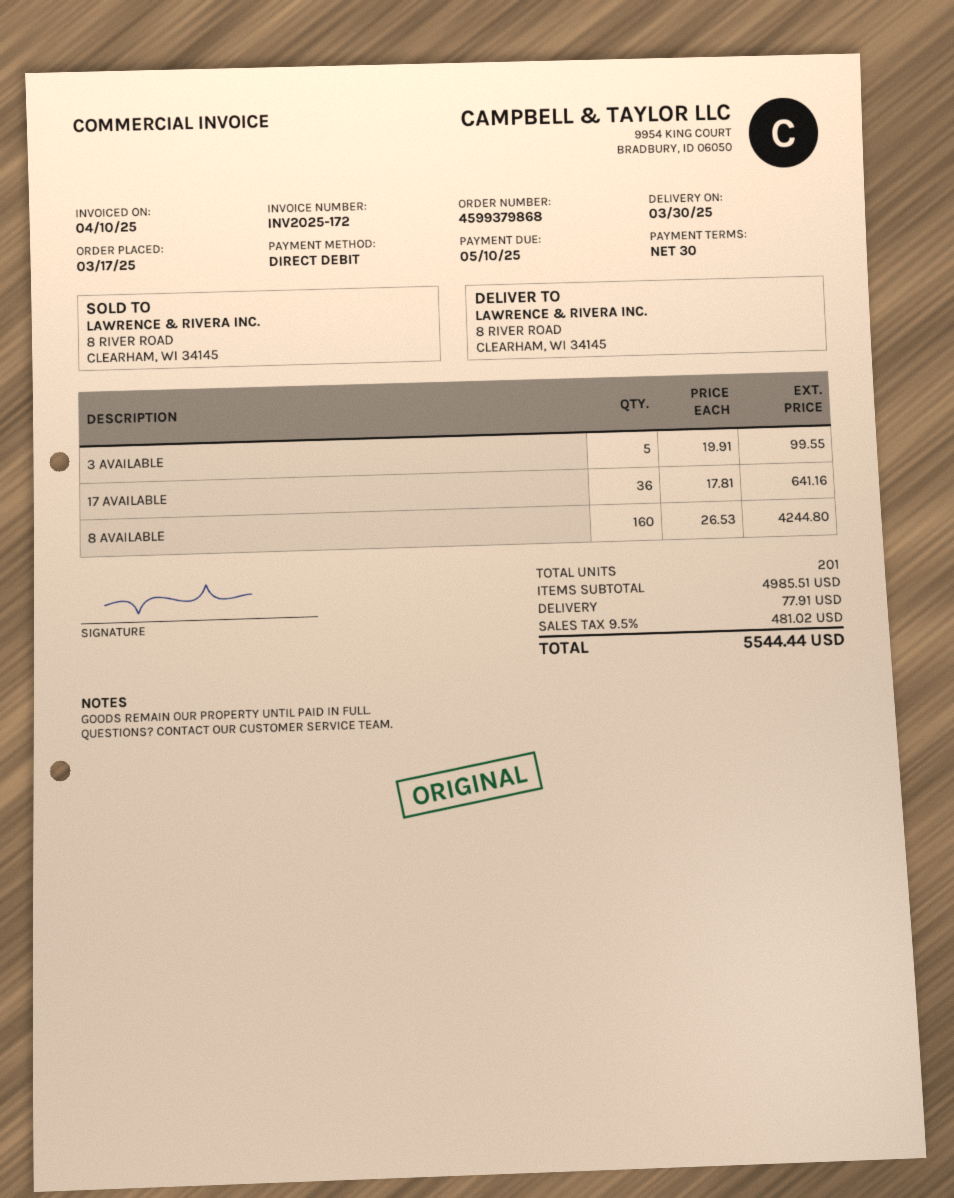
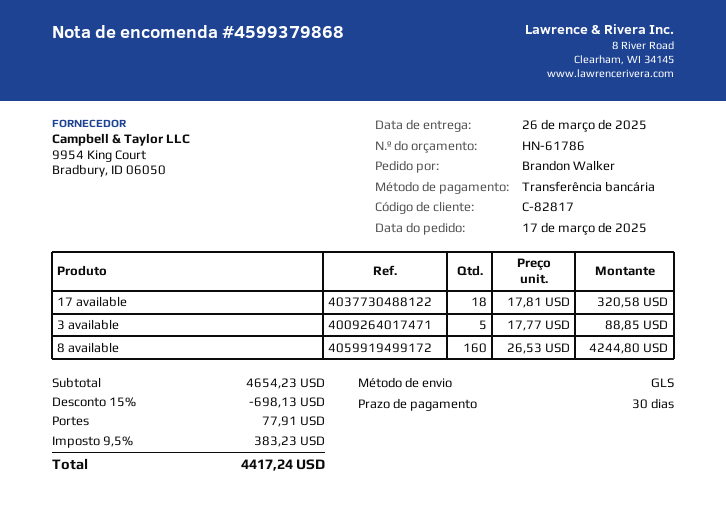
delivery date: 2025-03-30 -> 2025-03-26
payment method: direct debit -> bank transfer
3 AVAILABLE: 5 x 19.91 = 99.55 -> 5 x 17.77 = 88.85
17 AVAILABLE: 36 x 17.81 = 641.16 -> 18 x 17.81 = 320.58
subtotal: 4985.51 -> 4654.23
discount: none -> 15% = 698.13
tax: 9.5% = 481.02 -> 9.5% = 383.23
total: 5544.44 -> 4417.24

